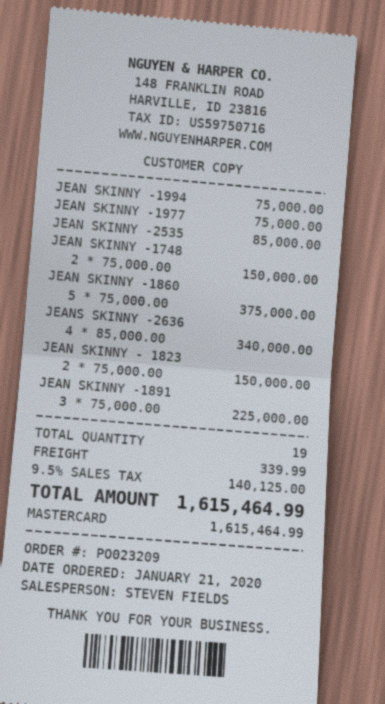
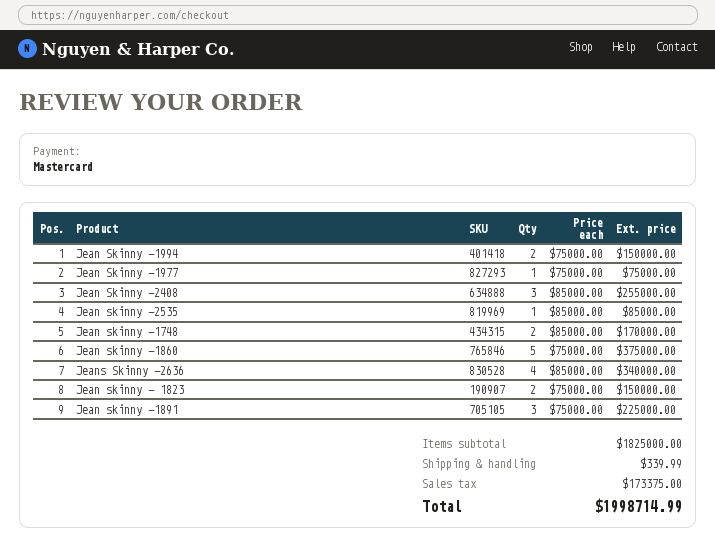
JEAN SKINNY -1994: 1 x 75000.00 = 75000.00 -> 2 x 75000.00 = 150000.00
JEAN SKINNY -1748: 2 x 75000.00 = 150000.00 -> 2 x 85000.00 = 170000.00
Jean Skinny -2408: none -> 3 x 85000.00 = 255000.00
tax: 140125.00 -> 173375.00
total: 1615464.99 -> 1998714.99

